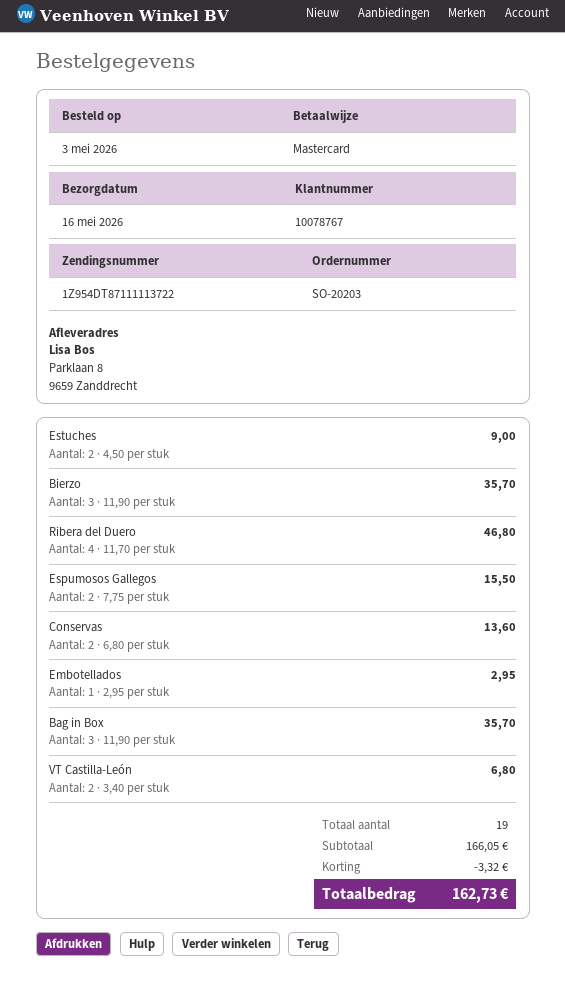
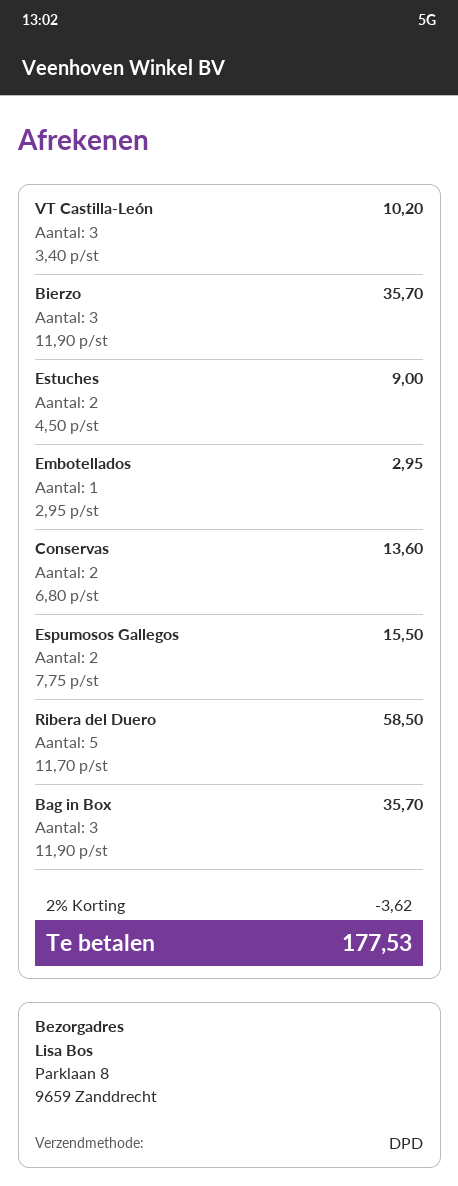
Ribera del Duero: 4 x 11.70 = 46.80 -> 5 x 11.70 = 58.50
VT Castilla-León: 2 x 3.40 = 6.80 -> 3 x 3.40 = 10.20
discount: 3.32 -> 3.62
total: 162.73 -> 177.53

